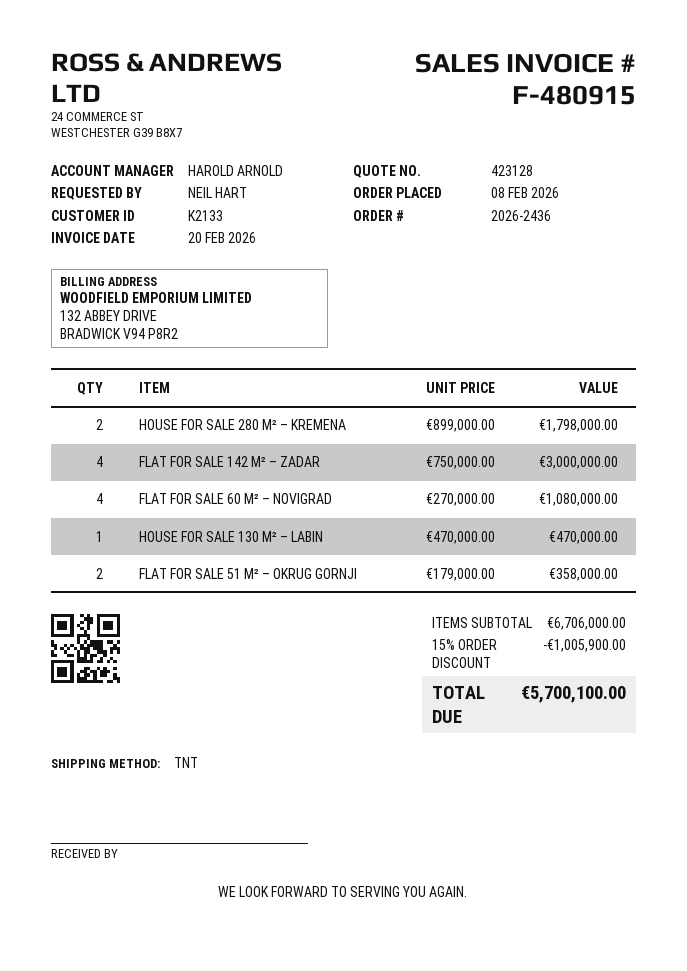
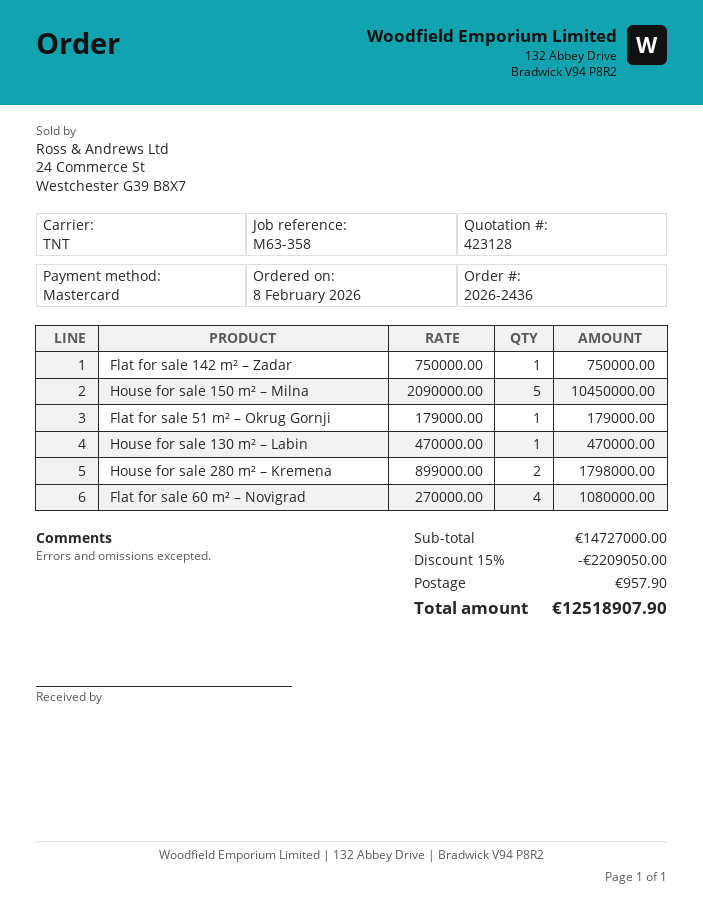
FLAT FOR SALE 142 M² – ZADAR: 4 x 750000.00 = 3000000.00 -> 1 x 750000.00 = 750000.00
FLAT FOR SALE 51 M² – OKRUG GORNJI: 2 x 179000.00 = 358000.00 -> 1 x 179000.00 = 179000.00
House for sale 150 m² – Milna: none -> 5 x 2090000.00 = 10450000.00
subtotal: 6706000.00 -> 14727000.00
discount: 15% = 1005900.00 -> 15% = 2209050.00
shipping: none -> 957.90
total: 5700100.00 -> 12518907.90

